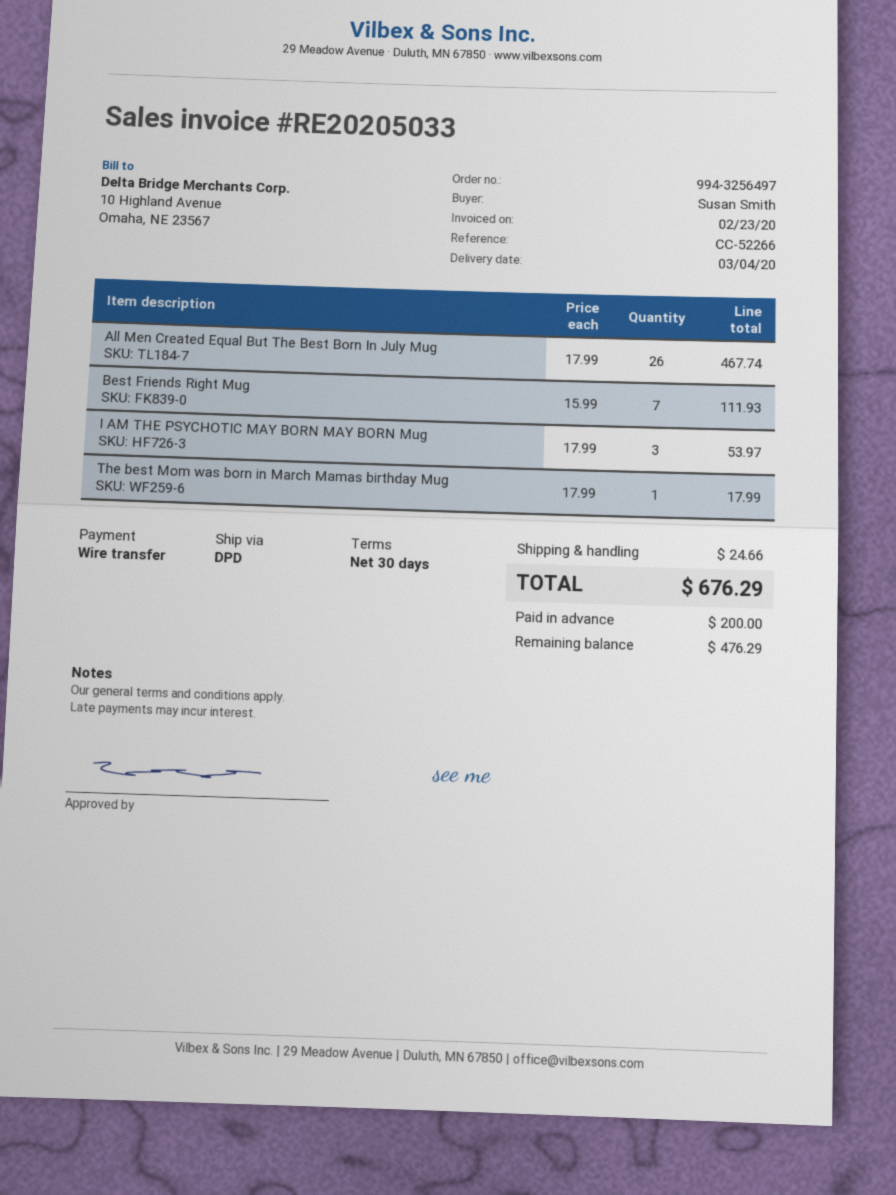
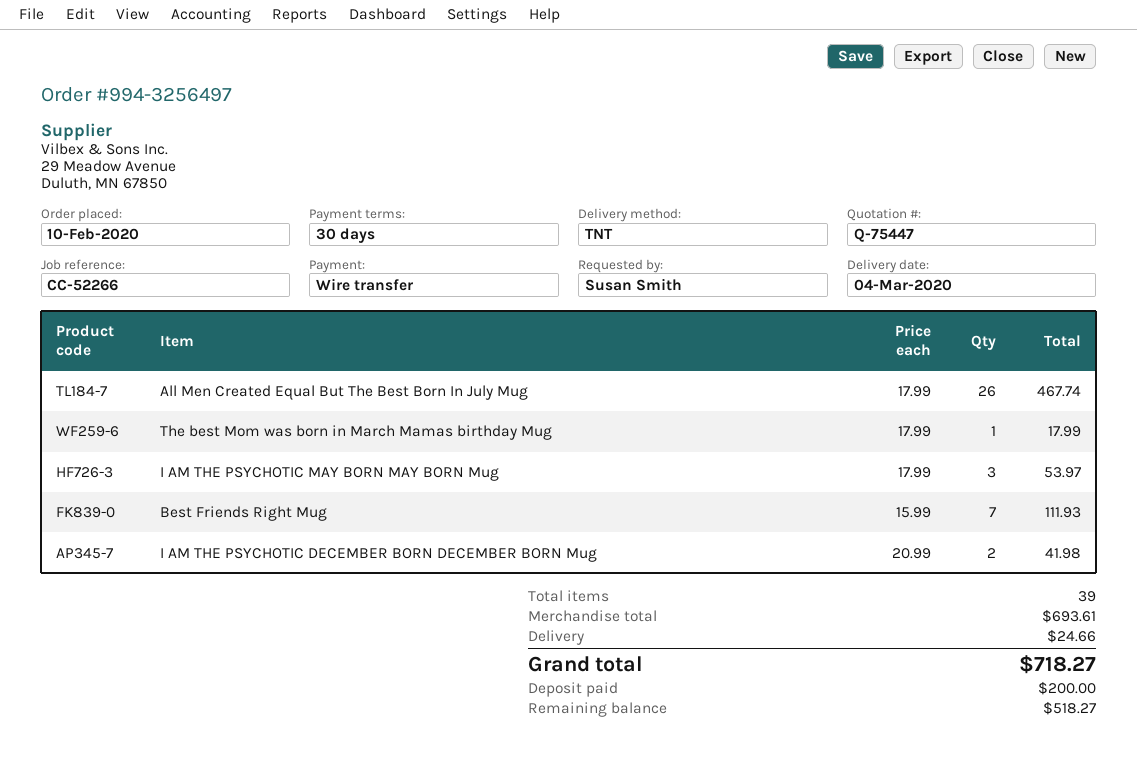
shipping method: DPD -> TNT
I AM THE PSYCHOTIC DECEMBER BORN DECEMBER BORN Mug: none -> 2 x 20.99 = 41.98
total: 676.29 -> 718.27
balance: 476.29 -> 518.27

